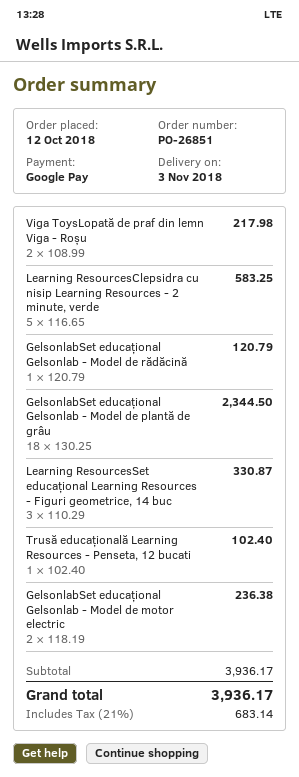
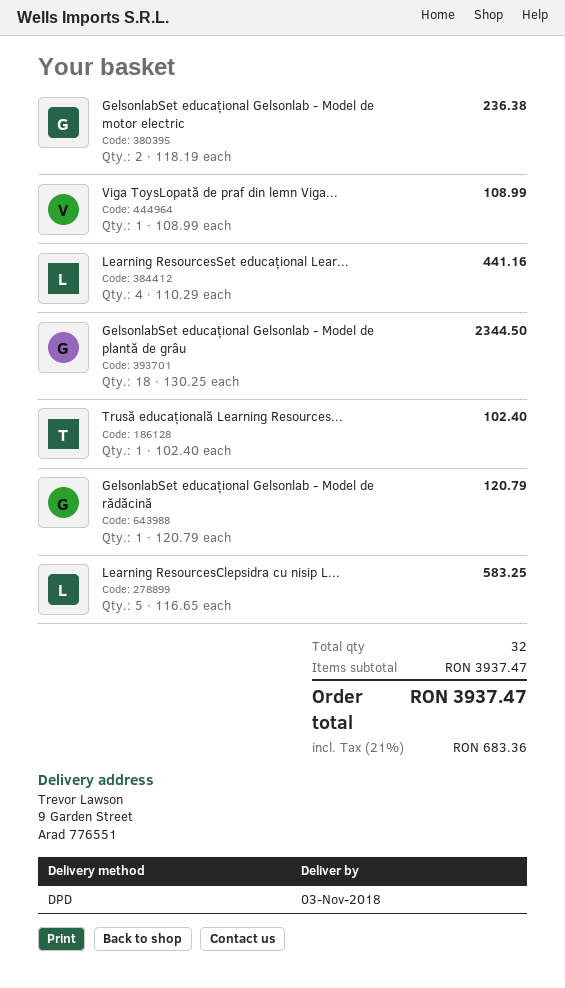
Viga ToysLopată de praf din lemn Viga - Roșu: 2 x 108.99 = 217.98 -> 1 x 108.99 = 108.99
Learning ResourcesSet educațional Learning Resources - Figuri geometrice, 14 buc: 3 x 110.29 = 330.87 -> 4 x 110.29 = 441.16
subtotal: 3936.17 -> 3937.47
tax: 21% = 683.14 -> 21% = 683.36
total: 3936.17 -> 3937.47

